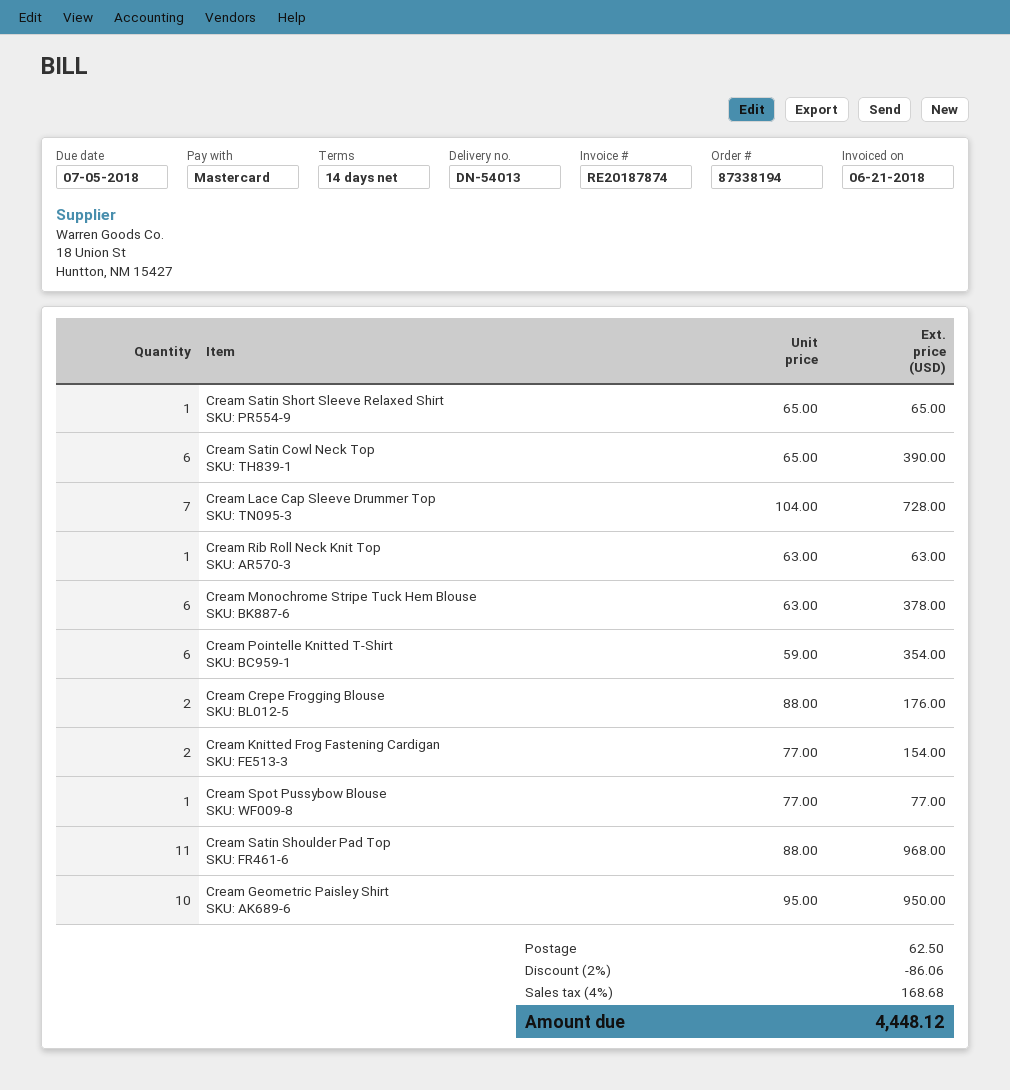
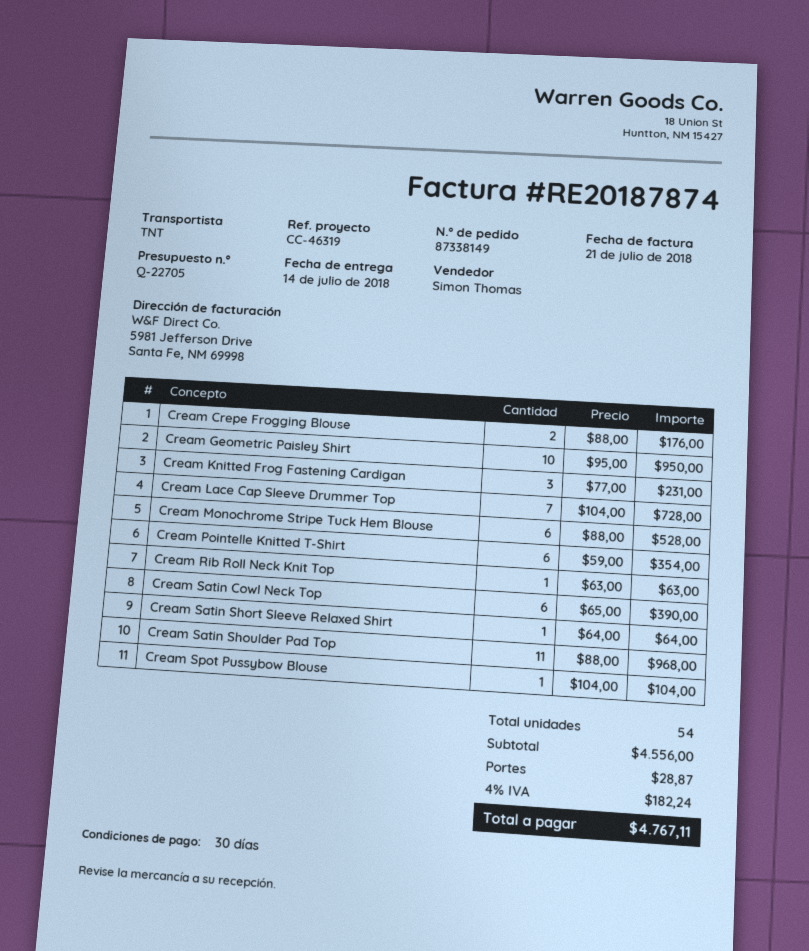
order number: 87338194 -> 87338149
invoice date: 2018-06-21 -> 2018-07-21
payment terms: 14 days -> 30 days
Cream Satin Short Sleeve Relaxed Shirt: 1 x 65.00 = 65.00 -> 1 x 64.00 = 64.00
Cream Monochrome Stripe Tuck Hem Blouse: 6 x 63.00 = 378.00 -> 6 x 88.00 = 528.00
Cream Knitted Frog Fastening Cardigan: 2 x 77.00 = 154.00 -> 3 x 77.00 = 231.00
Cream Spot Pussybow Blouse: 1 x 77.00 = 77.00 -> 1 x 104.00 = 104.00
discount: 2% = 86.06 -> none
shipping: 62.50 -> 28.87
tax: 4% = 168.68 -> 4% = 182.24
total: 4448.12 -> 4767.11

